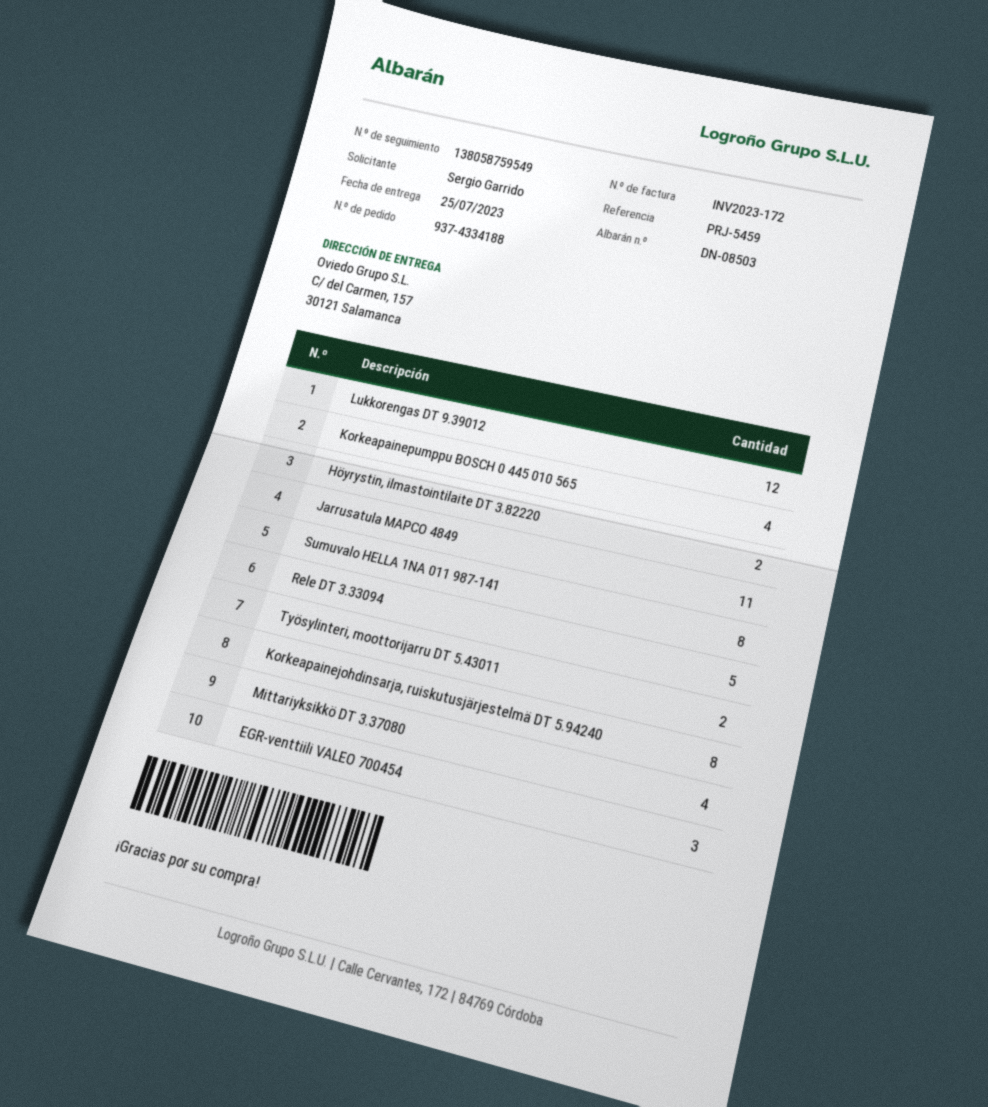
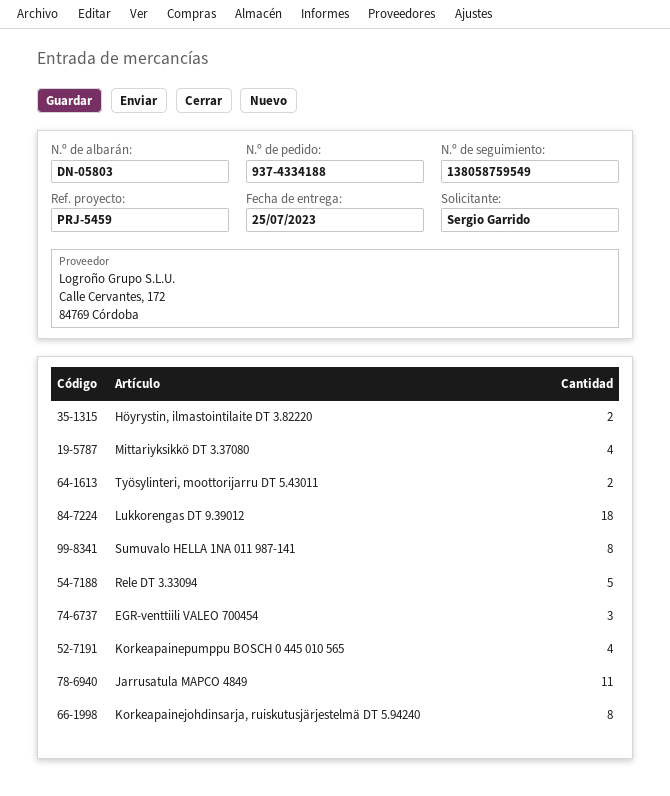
delivery note number: DN-08503 -> DN-05803
Lukkorengas DT 9.39012: 12 -> 18

